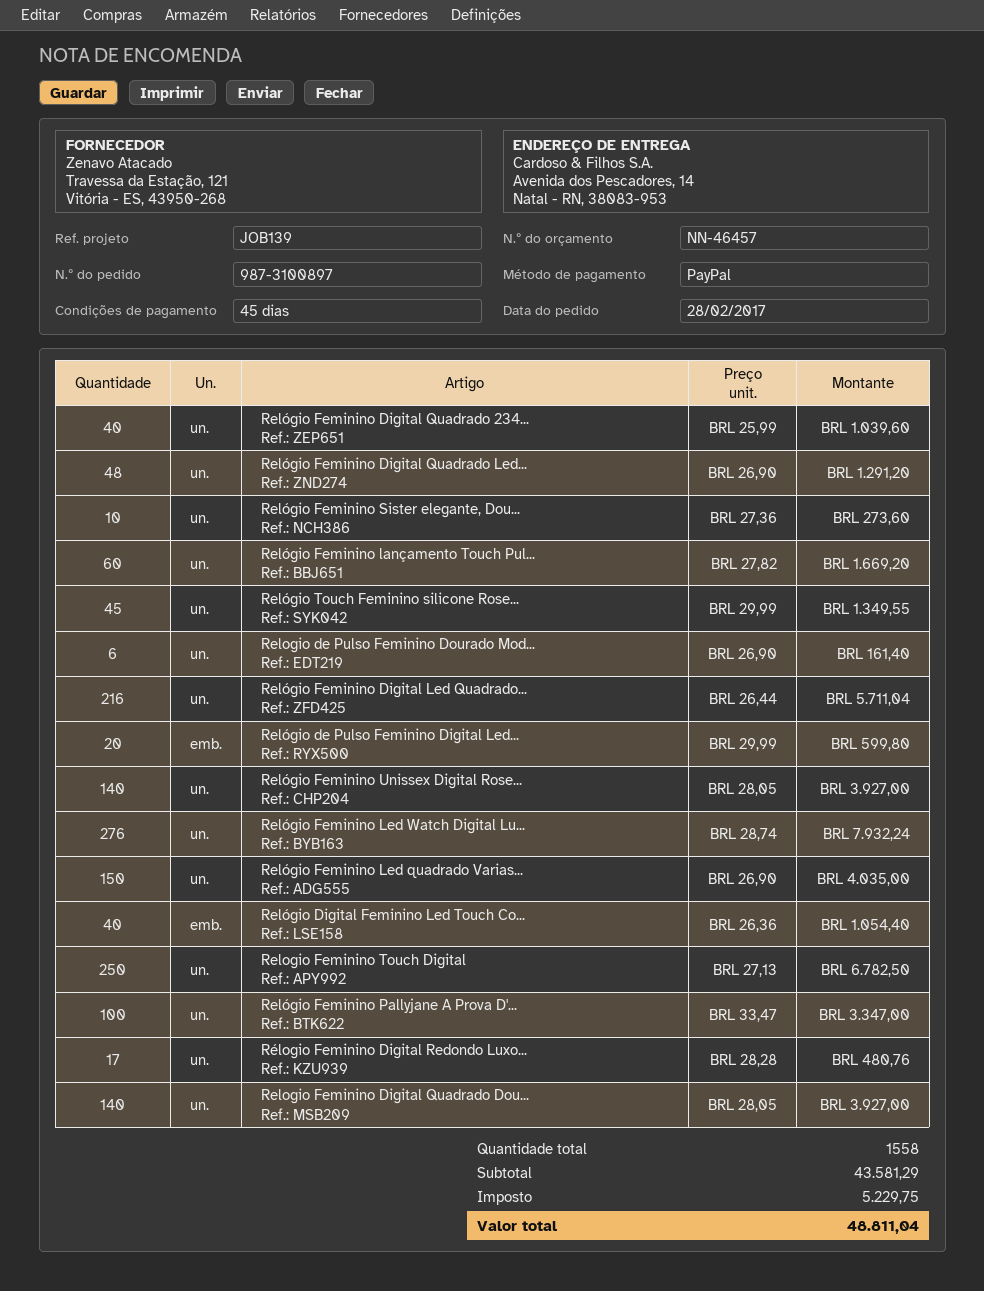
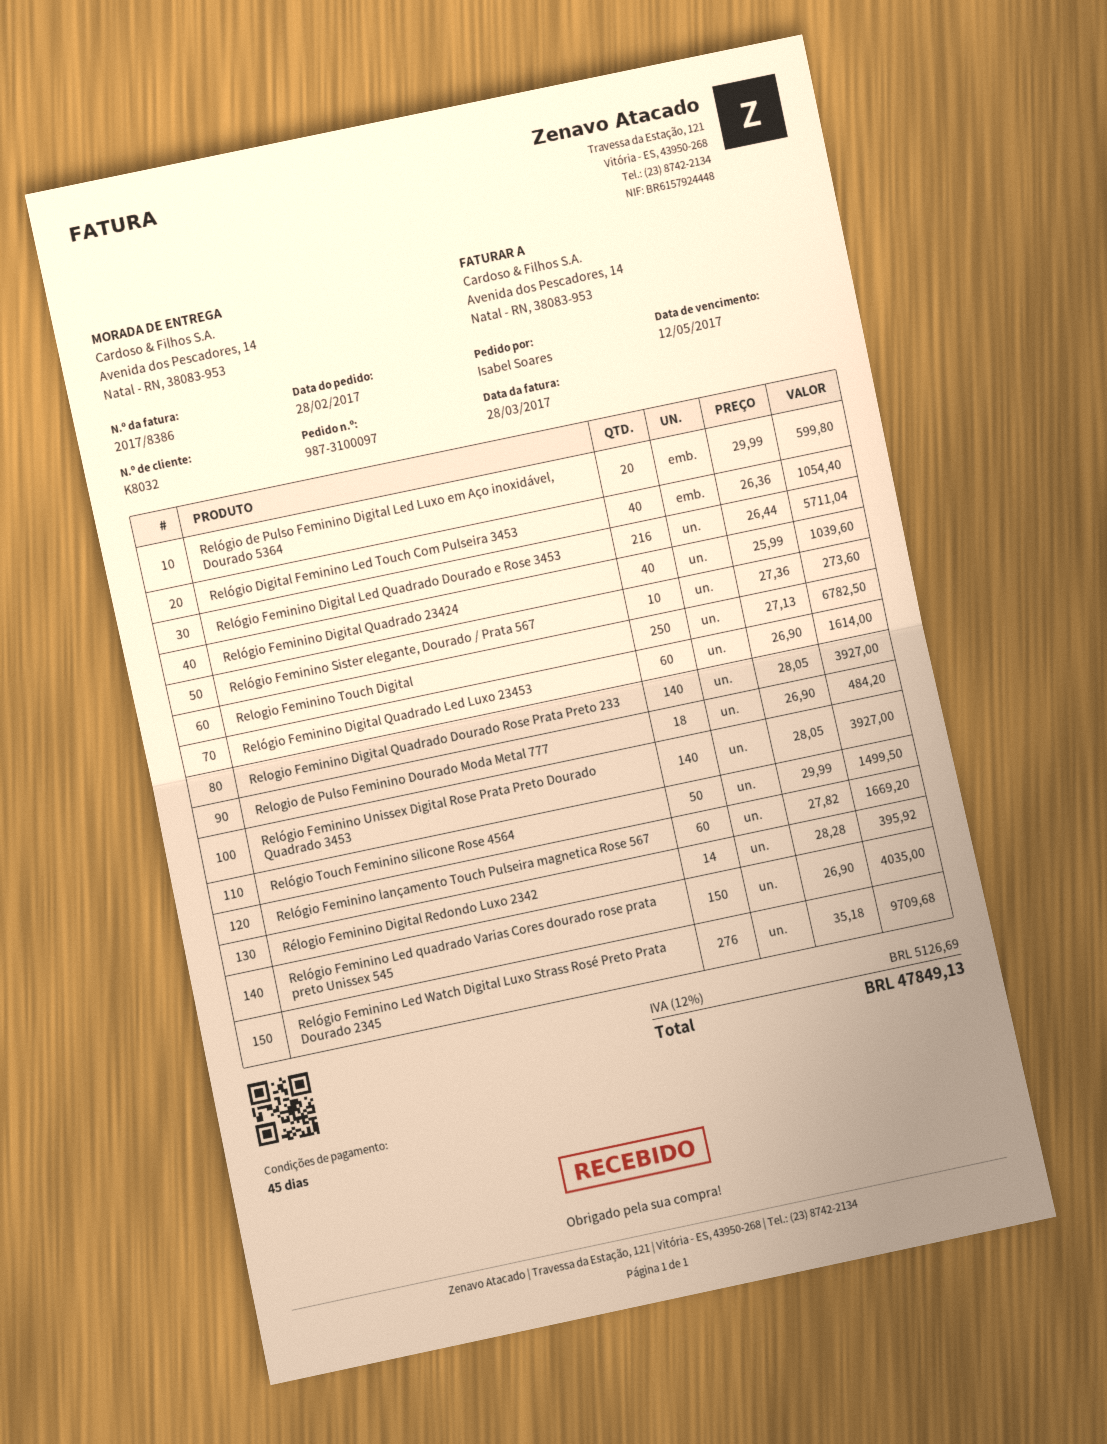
order number: 987-3100897 -> 987-3100097
Relógio Feminino Digital Quadrado Led...: 48 x 26.90 = 1291.20 -> 60 x 26.90 = 1614.00
Relógio Touch Feminino silicone Rose...: 45 x 29.99 = 1349.55 -> 50 x 29.99 = 1499.50
Relogio de Pulso Feminino Dourado Mod...: 6 x 26.90 = 161.40 -> 18 x 26.90 = 484.20
Relógio Feminino Led Watch Digital Lu...: 276 x 28.74 = 7932.24 -> 276 x 35.18 = 9709.68
Relógio Feminino Pallyjane A Prova D'...: 100 x 33.47 = 3347.00 -> none
Rélogio Feminino Digital Redondo Luxo...: 17 x 28.28 = 480.76 -> 14 x 28.28 = 395.92
tax: 5229.75 -> 5126.69
total: 48811.04 -> 47849.13

